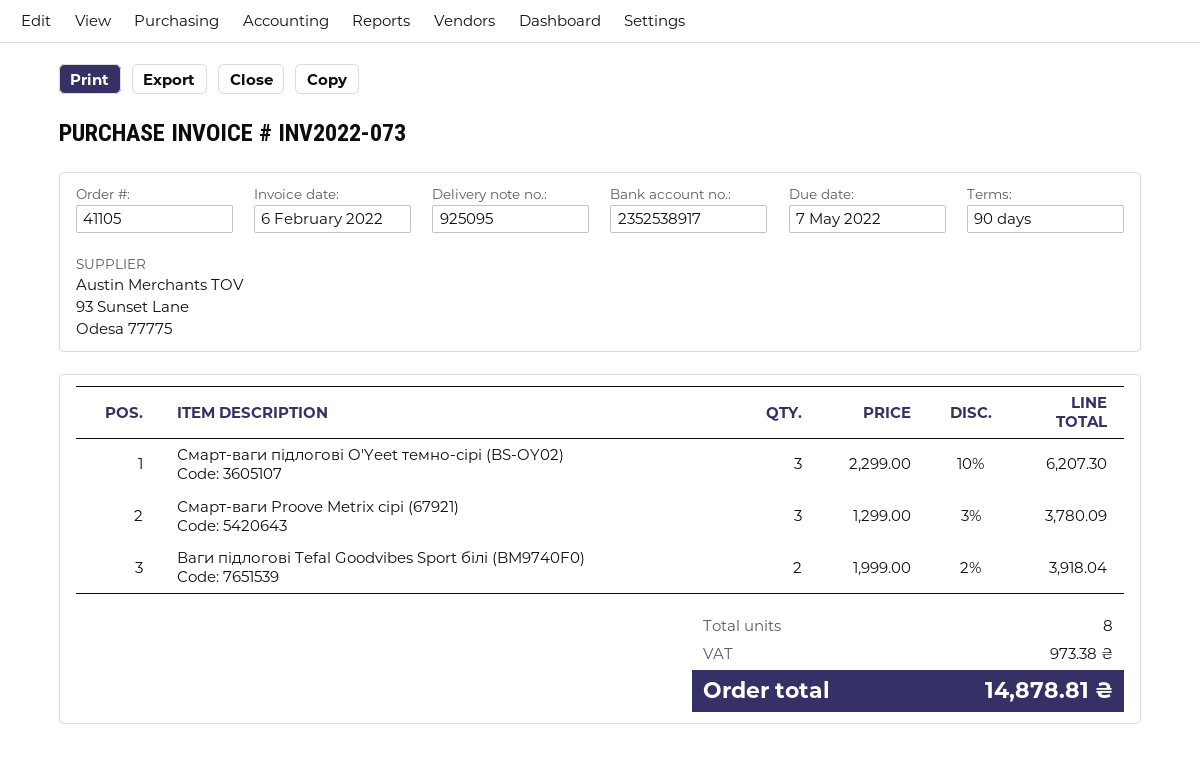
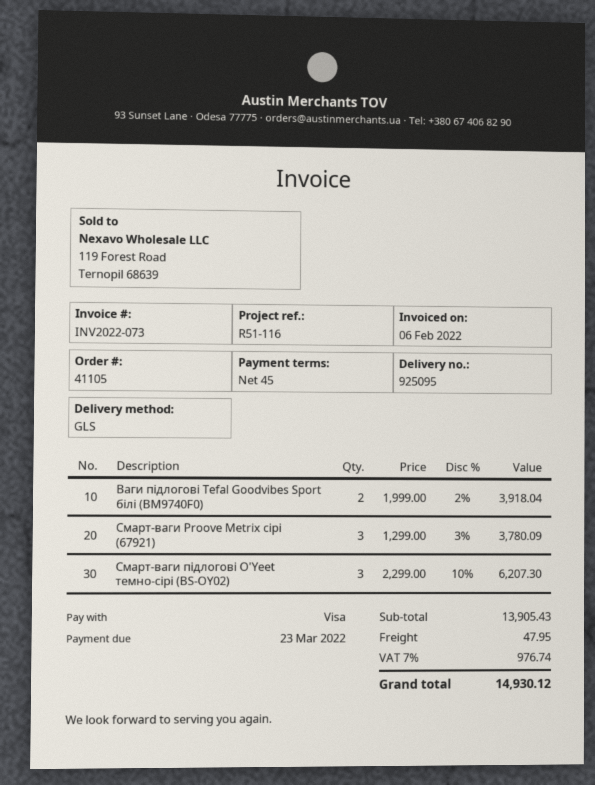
payment terms: 90 days -> 45 days
due date: 2022-05-07 -> 2022-03-23
shipping: none -> 47.95
tax: 973.38 -> 976.74
total: 14878.81 -> 14930.12

